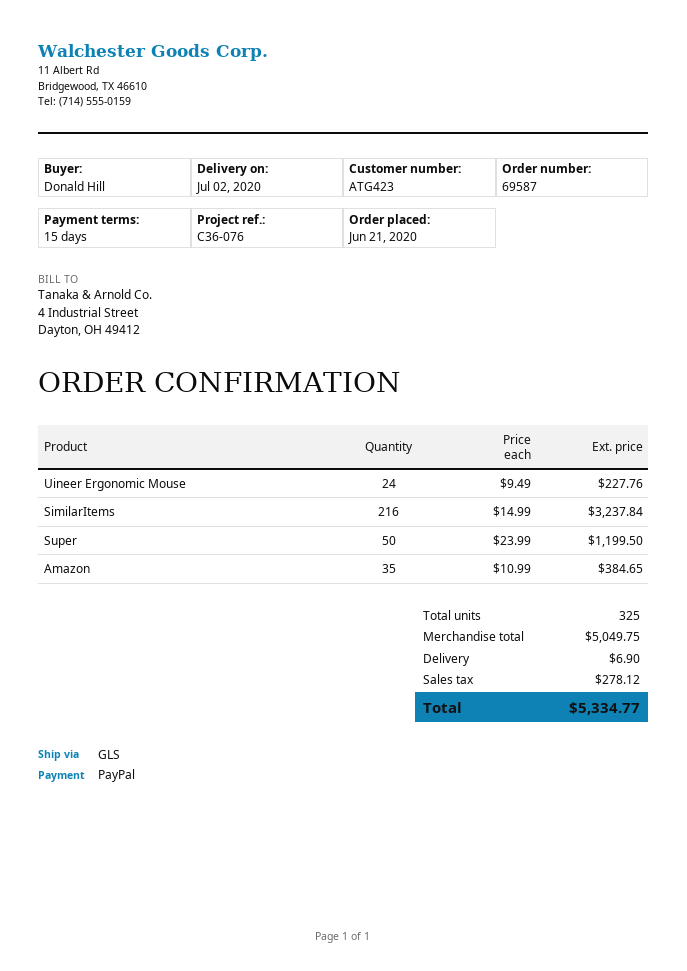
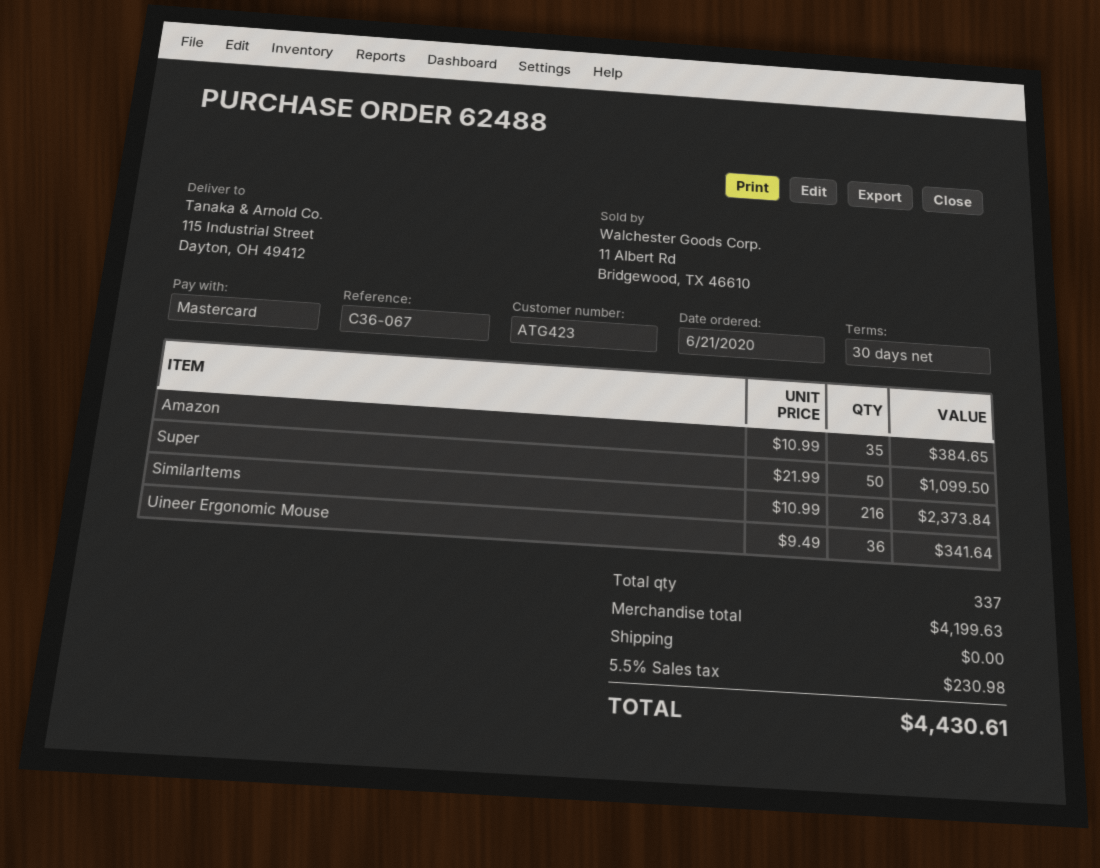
order number: 69587 -> 62488
payment terms: 15 days -> 30 days
reference: C36-076 -> C36-067
payment method: PayPal -> Mastercard
Uineer Ergonomic Mouse: 24 x 9.49 = 227.76 -> 36 x 9.49 = 341.64
SimilarItems: 216 x 14.99 = 3237.84 -> 216 x 10.99 = 2373.84
Super: 50 x 23.99 = 1199.50 -> 50 x 21.99 = 1099.50
total quantity: 325 -> 337
subtotal: 5049.75 -> 4199.63
shipping: 6.90 -> 0.00
tax: 278.12 -> 230.98
total: 5334.77 -> 4430.61

